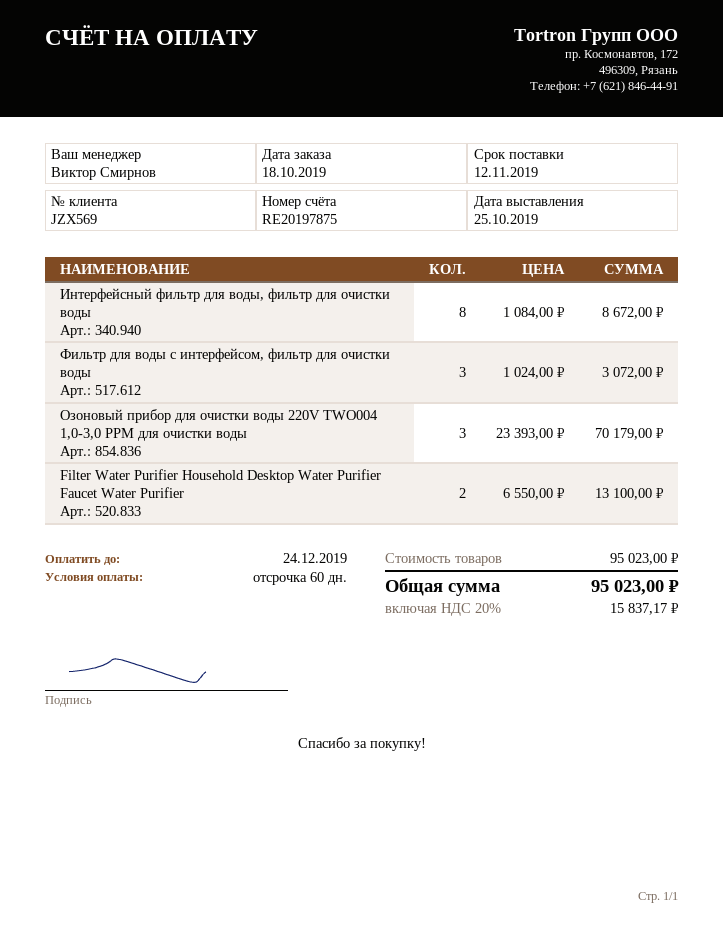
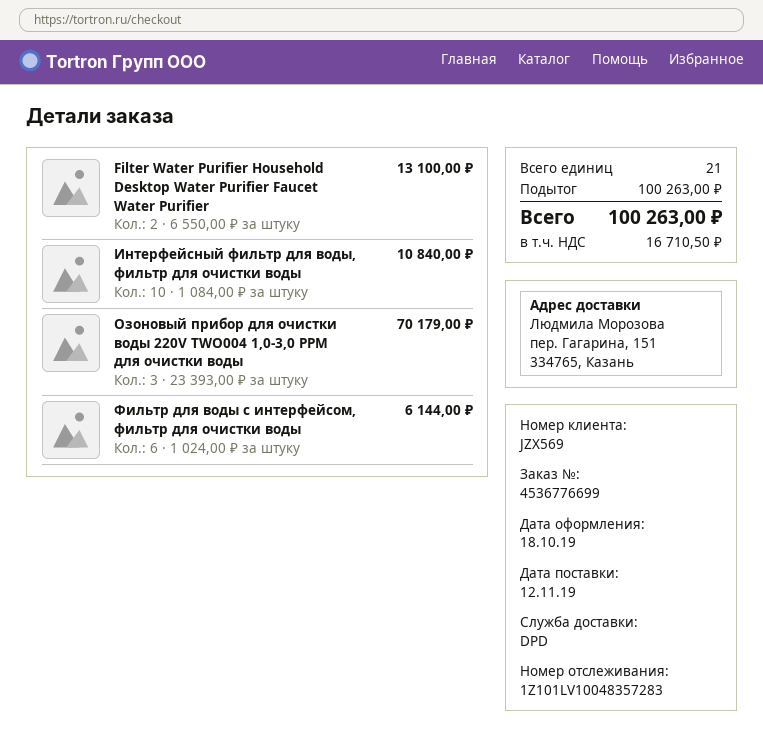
Интерфейсный фильтр для воды, фильтр для очистки воды: 8 x 1084.00 = 8672.00 -> 10 x 1084.00 = 10840.00
Фильтр для воды с интерфейсом, фильтр для очистки воды: 3 x 1024.00 = 3072.00 -> 6 x 1024.00 = 6144.00
subtotal: 95023.00 -> 100263.00
tax: 15837.17 -> 16710.50
total: 95023.00 -> 100263.00

